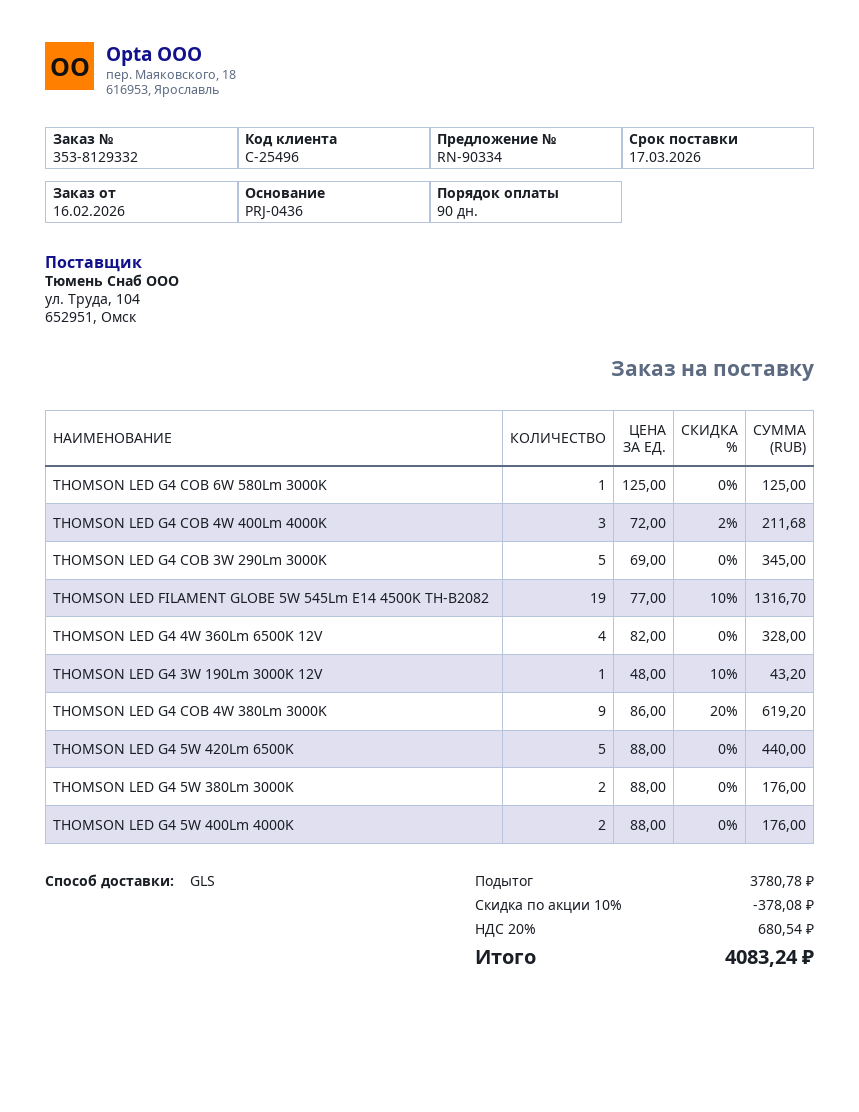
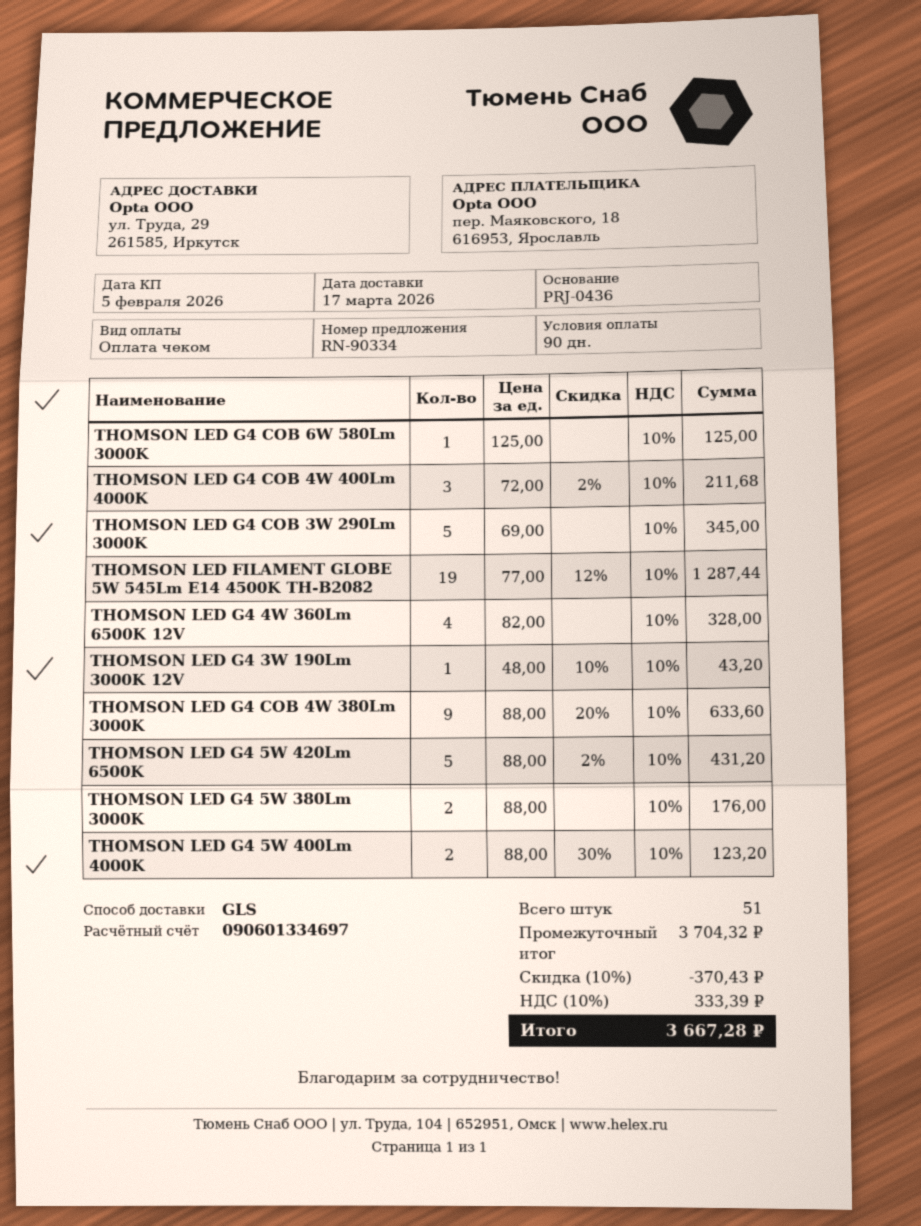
THOMSON LED FILAMENT GLOBE 5W 545Lm E14 4500K TH-B2082: 19 x 77.00 - 10% = 1316.70 -> 19 x 77.00 - 12% = 1287.44
THOMSON LED G4 COB 4W 380Lm 3000K: 9 x 86.00 - 20% = 619.20 -> 9 x 88.00 - 20% = 633.60
THOMSON LED G4 5W 420Lm 6500K: 5 x 88.00 = 440.00 -> 5 x 88.00 - 2% = 431.20
THOMSON LED G4 5W 400Lm 4000K: 2 x 88.00 = 176.00 -> 2 x 88.00 - 30% = 123.20
subtotal: 3780.78 -> 3704.32
discount: 10% = 378.08 -> 10% = 370.43
tax: 20% = 680.54 -> 10% = 333.39
total: 4083.24 -> 3667.28

